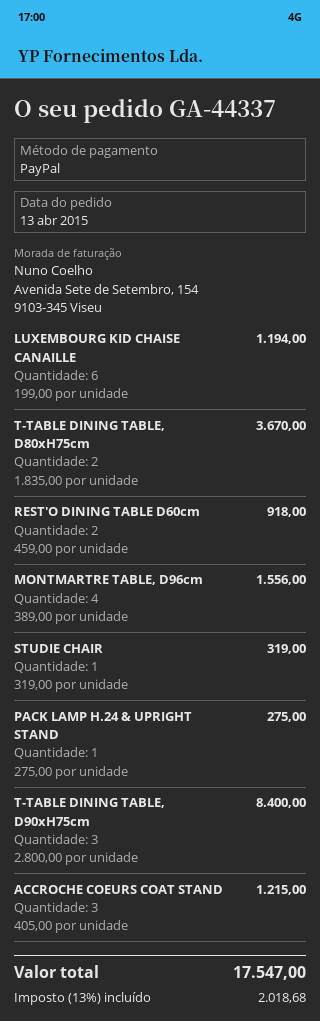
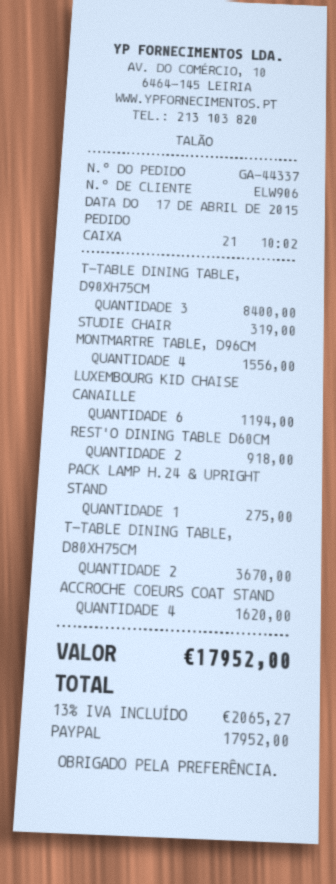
order date: 2015-04-13 -> 2015-04-17
ACCROCHE COEURS COAT STAND: 3 for 1215.00 -> 4 for 1620.00
tax: 13% = 2018.68 -> 13% = 2065.27
total: 17547.00 -> 17952.00

